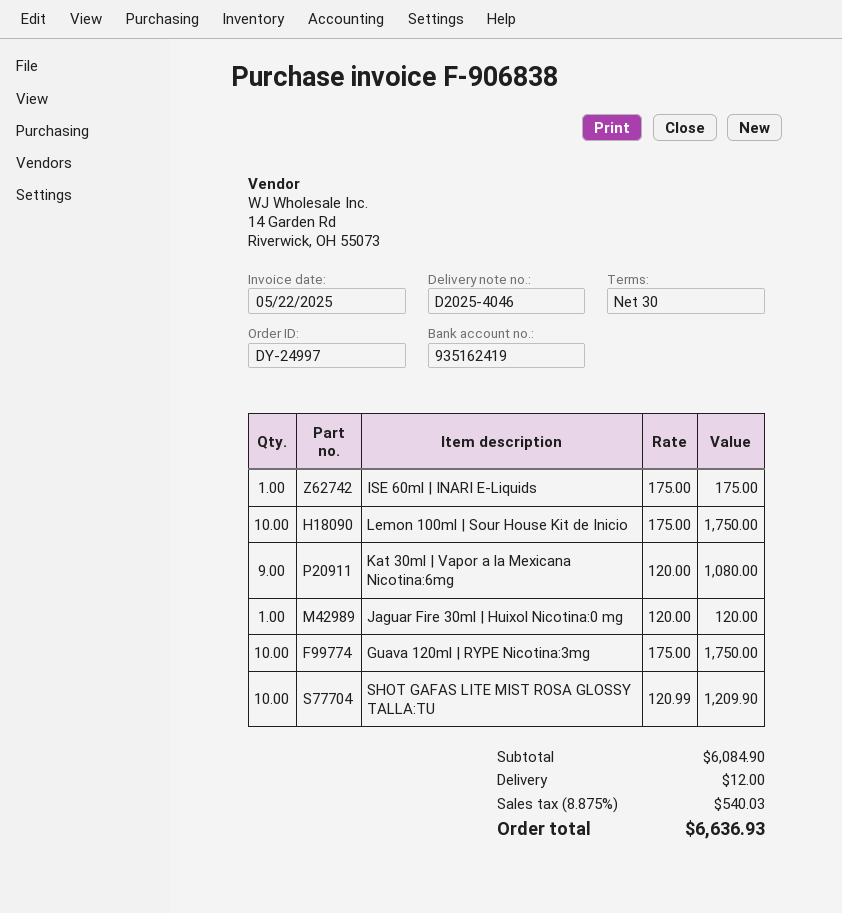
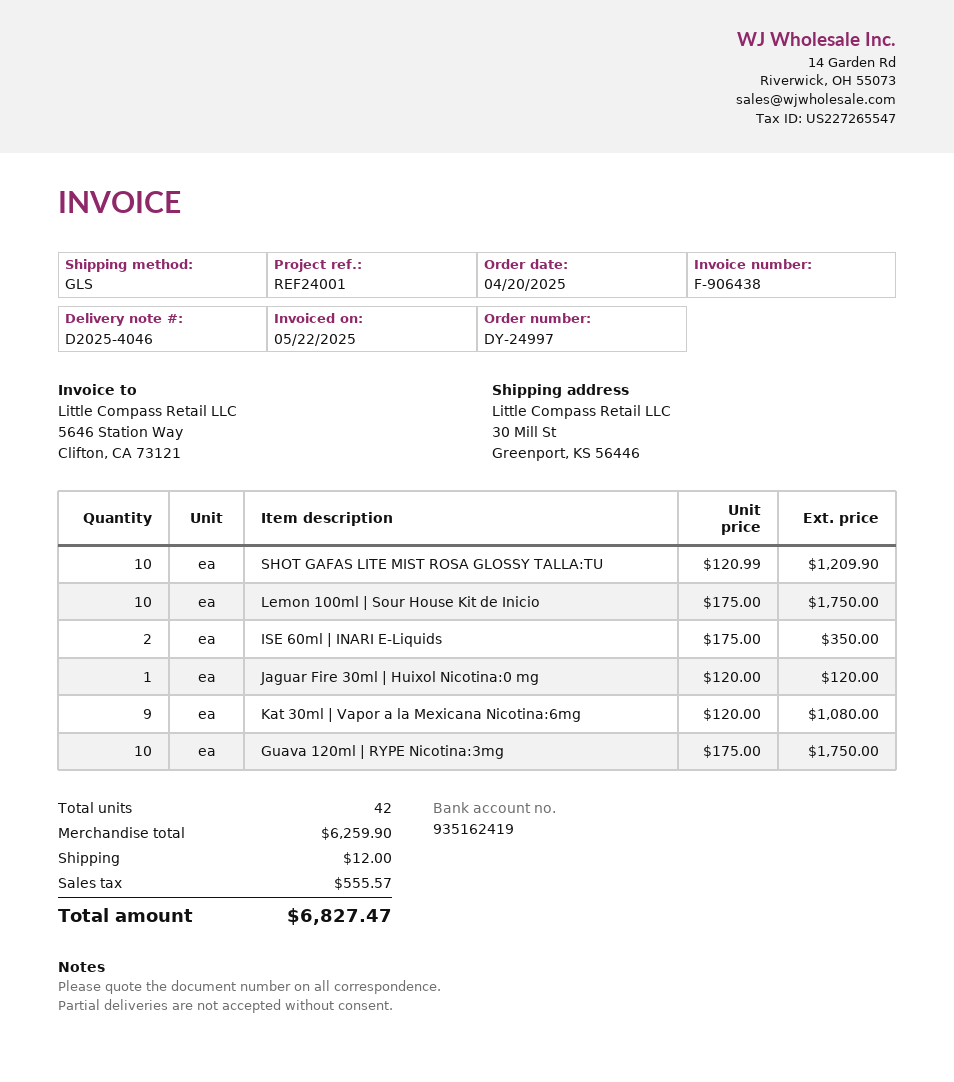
invoice number: F-906838 -> F-906438
ISE 60ml | INARI E-Liquids: 1 x 175.00 = 175.00 -> 2 x 175.00 = 350.00
subtotal: 6084.90 -> 6259.90
tax: 540.03 -> 555.57
total: 6636.93 -> 6827.47

